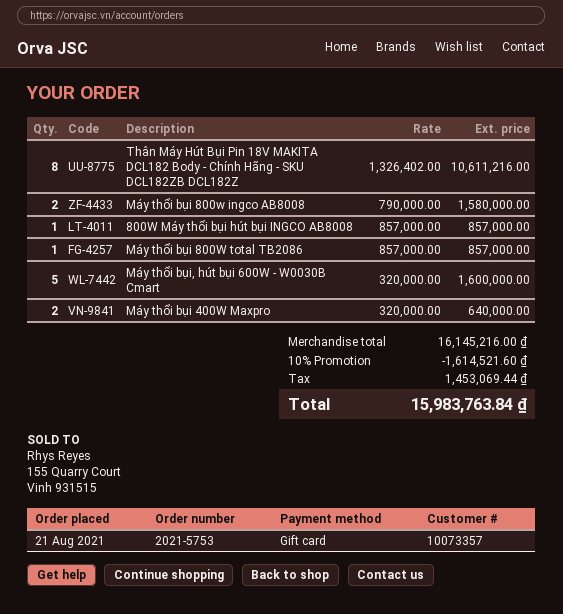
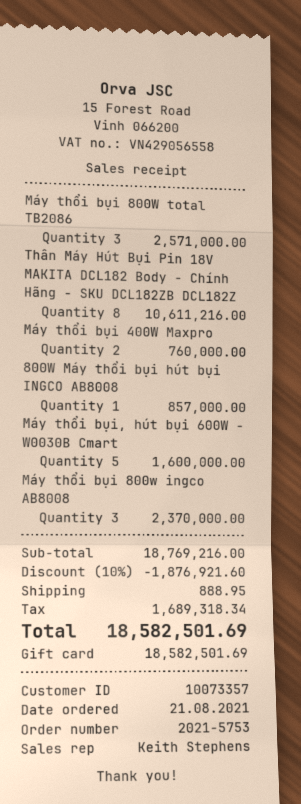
Máy thổi bụi 800w ingco AB8008: 2 for 1580000.00 -> 3 for 2370000.00
Máy thổi bụi 800W total TB2086: 1 for 857000.00 -> 3 for 2571000.00
Máy thổi bụi 400W Maxpro: 2 for 640000.00 -> 2 for 760000.00
subtotal: 16145216.00 -> 18769216.00
discount: 10% = 1614521.60 -> 10% = 1876921.60
shipping: none -> 888.95
tax: 1453069.44 -> 1689318.34
total: 15983763.84 -> 18582501.69

